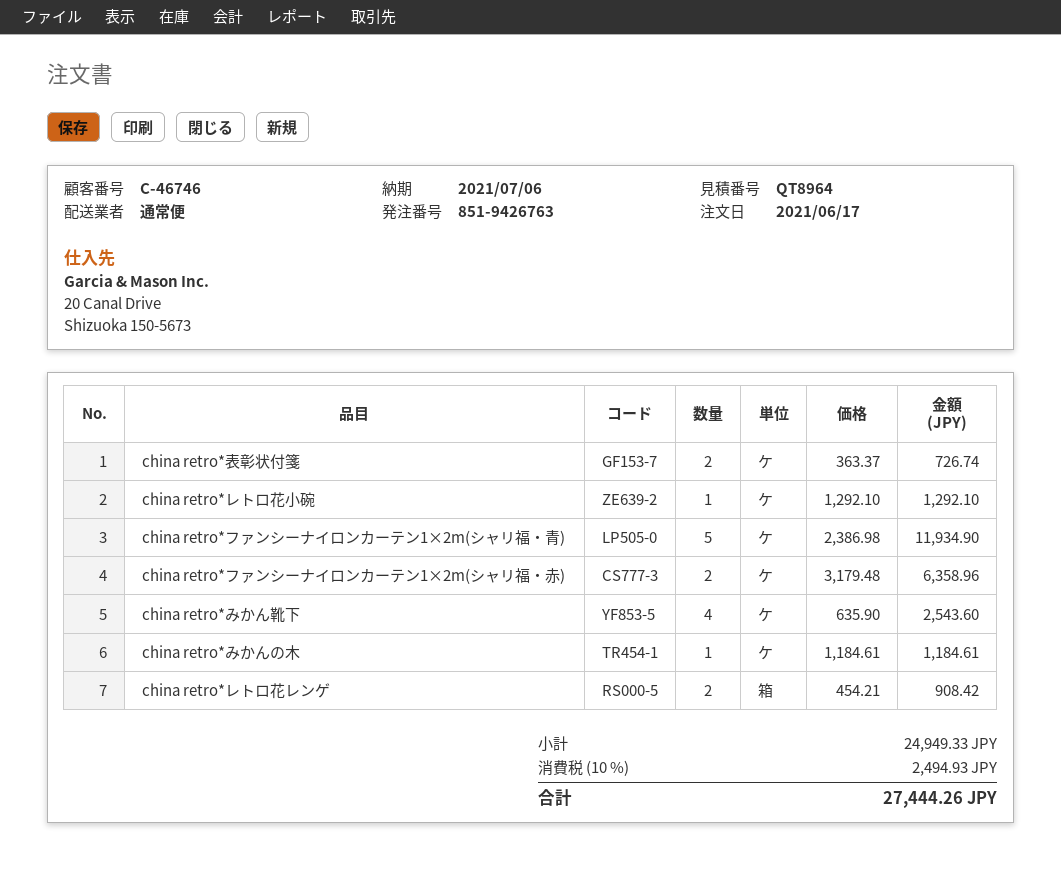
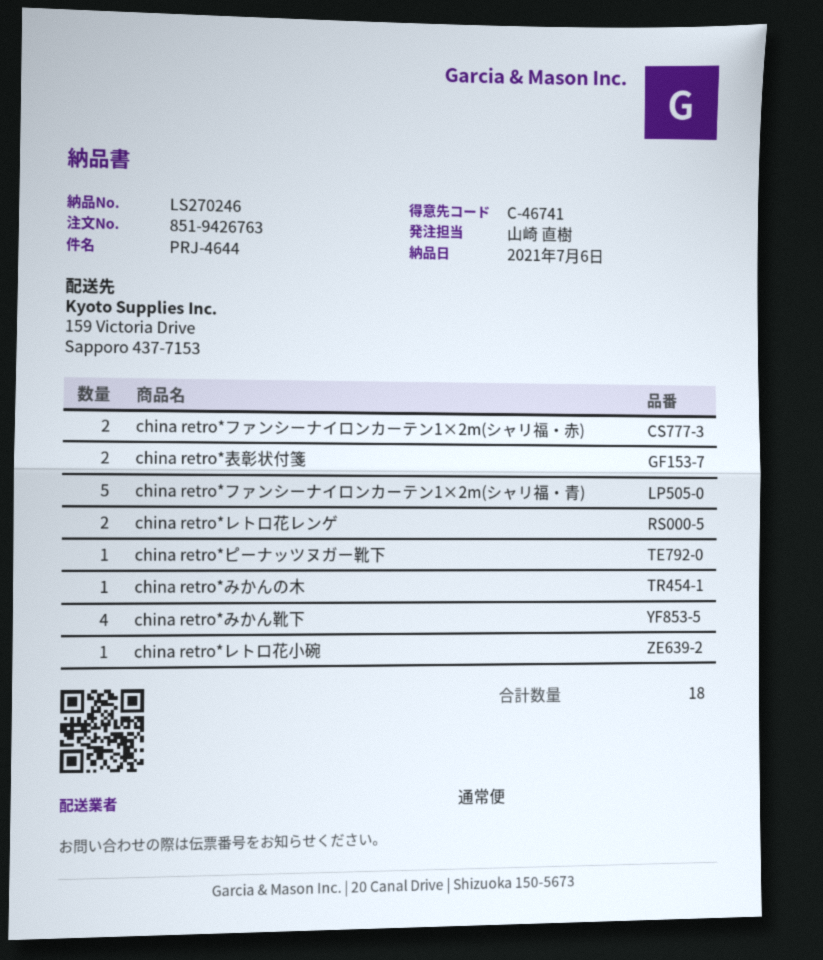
customer number: C-46746 -> C-46741
china retro*ピーナッツヌガー靴下: none -> 1

